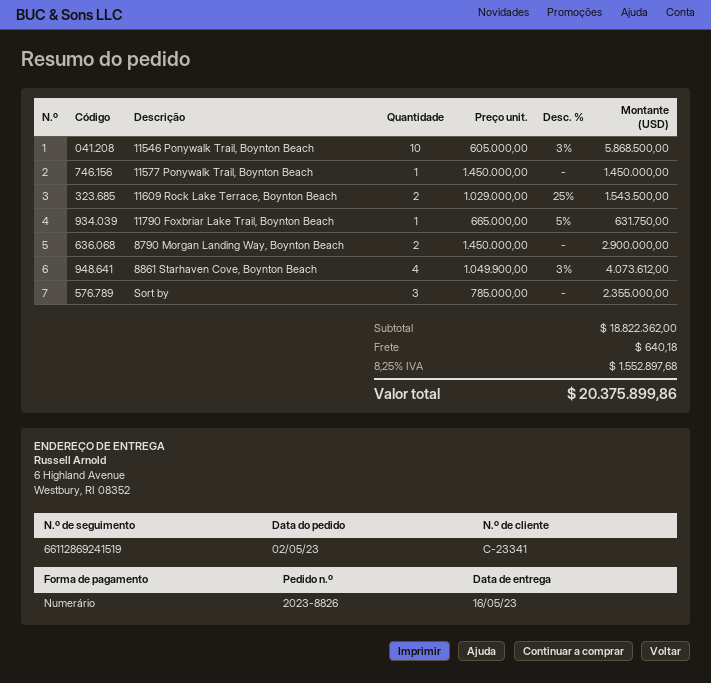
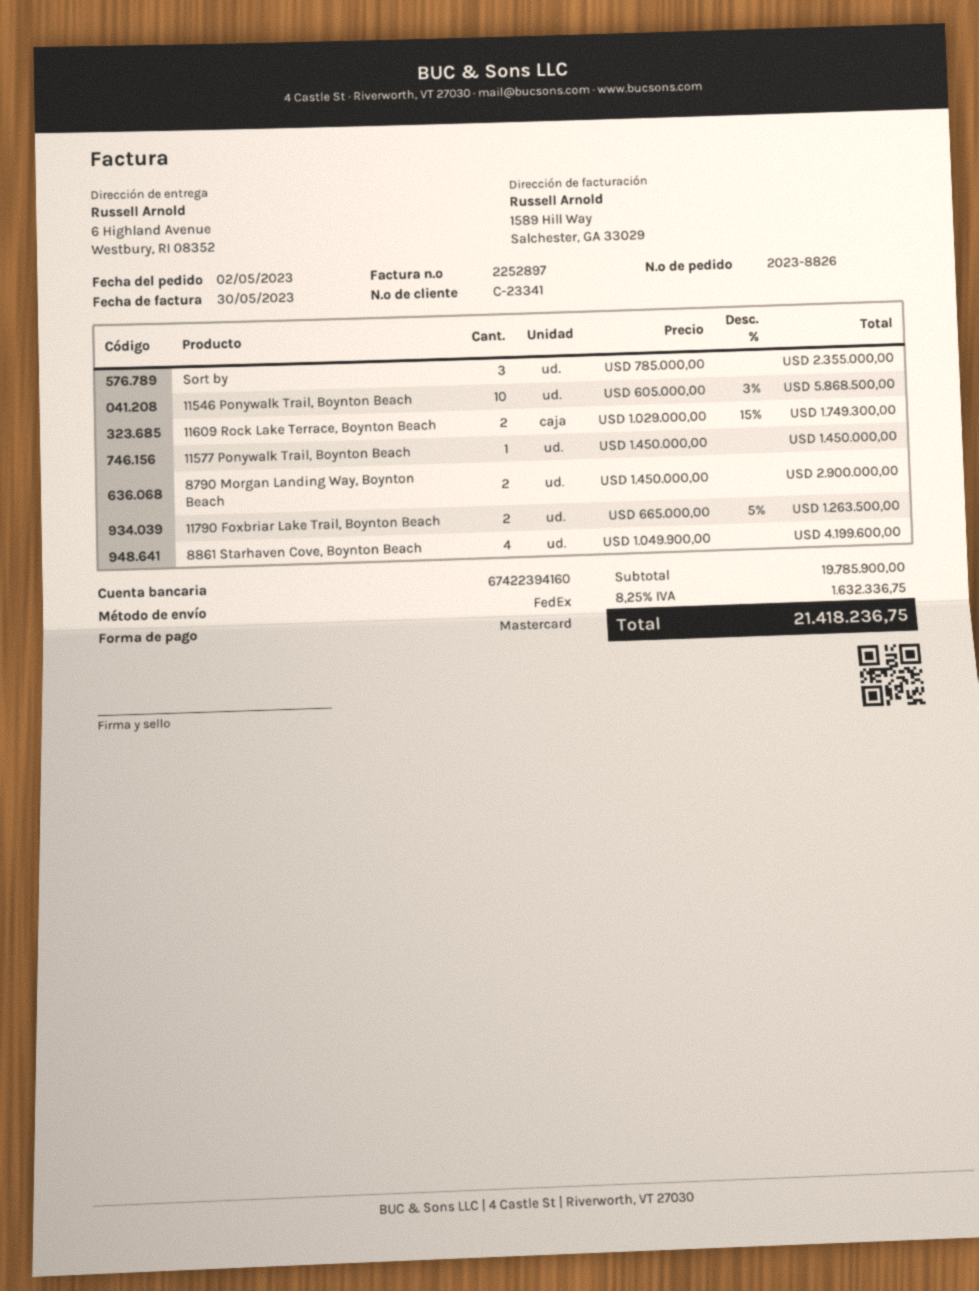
payment method: cash -> Mastercard
11609 Rock Lake Terrace, Boynton Beach: 2 x 1029000.00 - 25% = 1543500.00 -> 2 x 1029000.00 - 15% = 1749300.00
11790 Foxbriar Lake Trail, Boynton Beach: 1 x 665000.00 - 5% = 631750.00 -> 2 x 665000.00 - 5% = 1263500.00
8861 Starhaven Cove, Boynton Beach: 4 x 1049900.00 - 3% = 4073612.00 -> 4 x 1049900.00 = 4199600.00
subtotal: 18822362.00 -> 19785900.00
shipping: 640.18 -> none
tax: 8.25% = 1552897.68 -> 8.25% = 1632336.75
total: 20375899.86 -> 21418236.75

